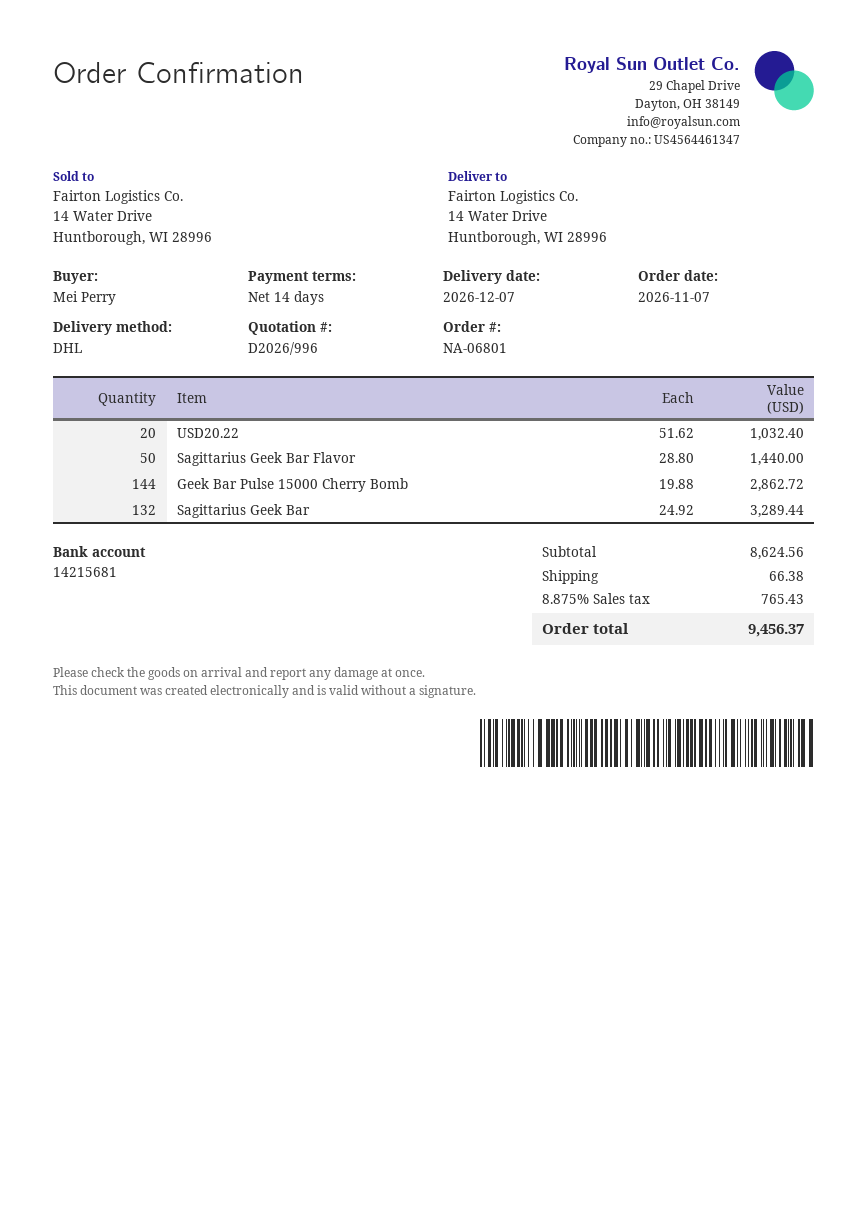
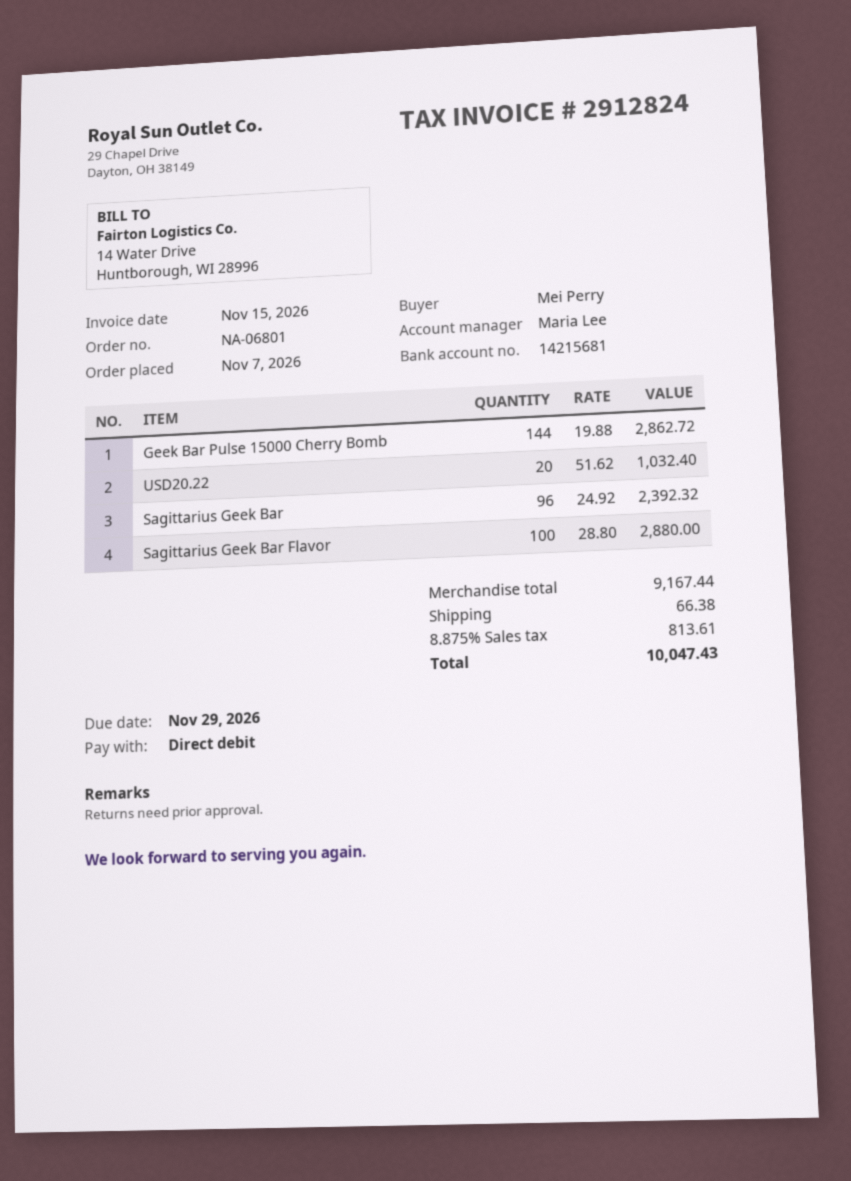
Sagittarius Geek Bar Flavor: 50 x 28.80 = 1440.00 -> 100 x 28.80 = 2880.00
Sagittarius Geek Bar: 132 x 24.92 = 3289.44 -> 96 x 24.92 = 2392.32
subtotal: 8624.56 -> 9167.44
tax: 8.875% = 765.43 -> 8.875% = 813.61
total: 9456.37 -> 10047.43

